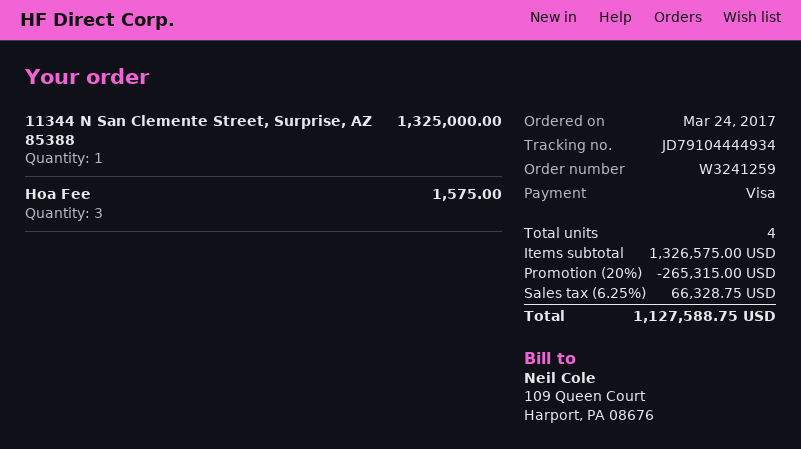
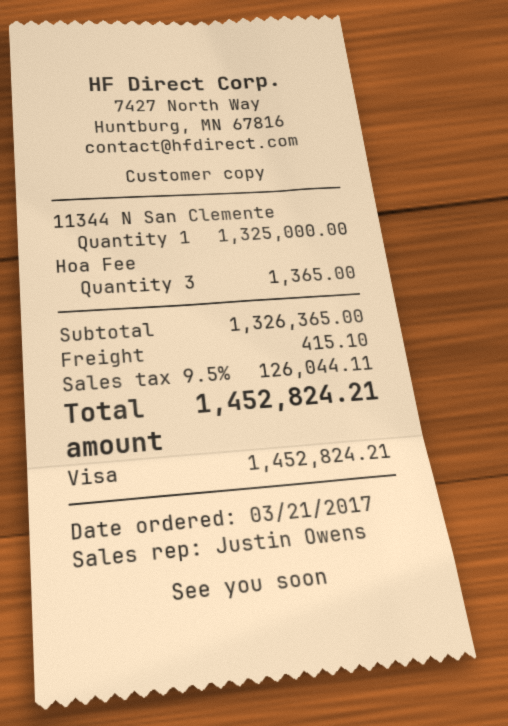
order date: 2017-03-24 -> 2017-03-21
Hoa Fee: 3 for 1575.00 -> 3 for 1365.00
subtotal: 1326575.00 -> 1326365.00
discount: 20% = 265315.00 -> none
shipping: none -> 415.10
tax: 6.25% = 66328.75 -> 9.5% = 126044.11
total: 1127588.75 -> 1452824.21

